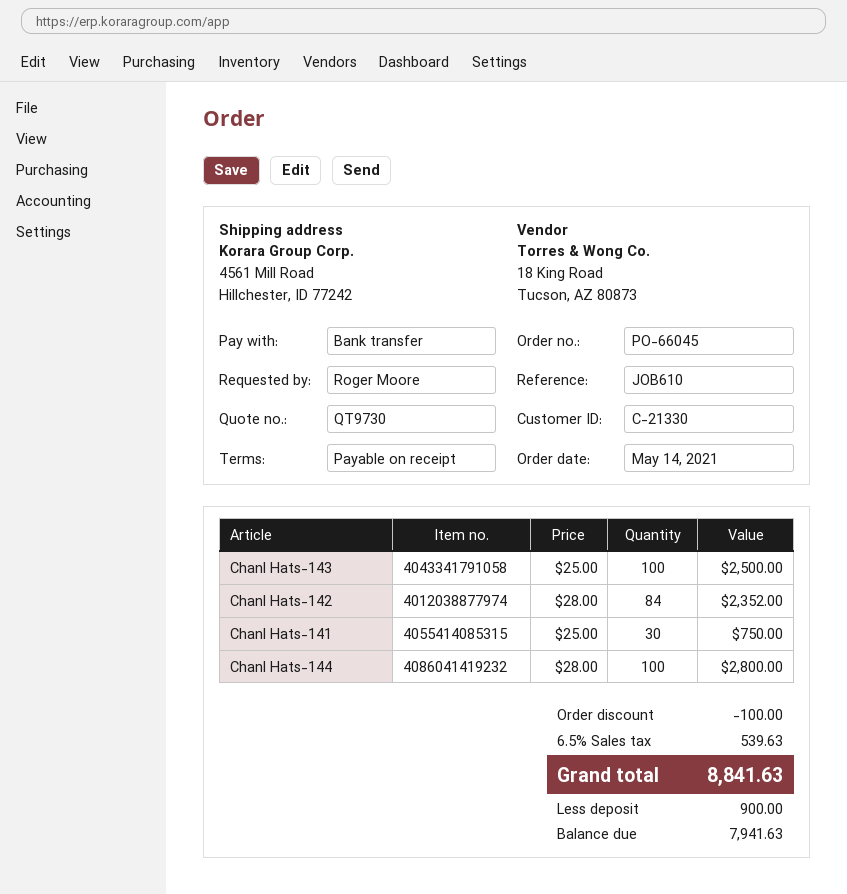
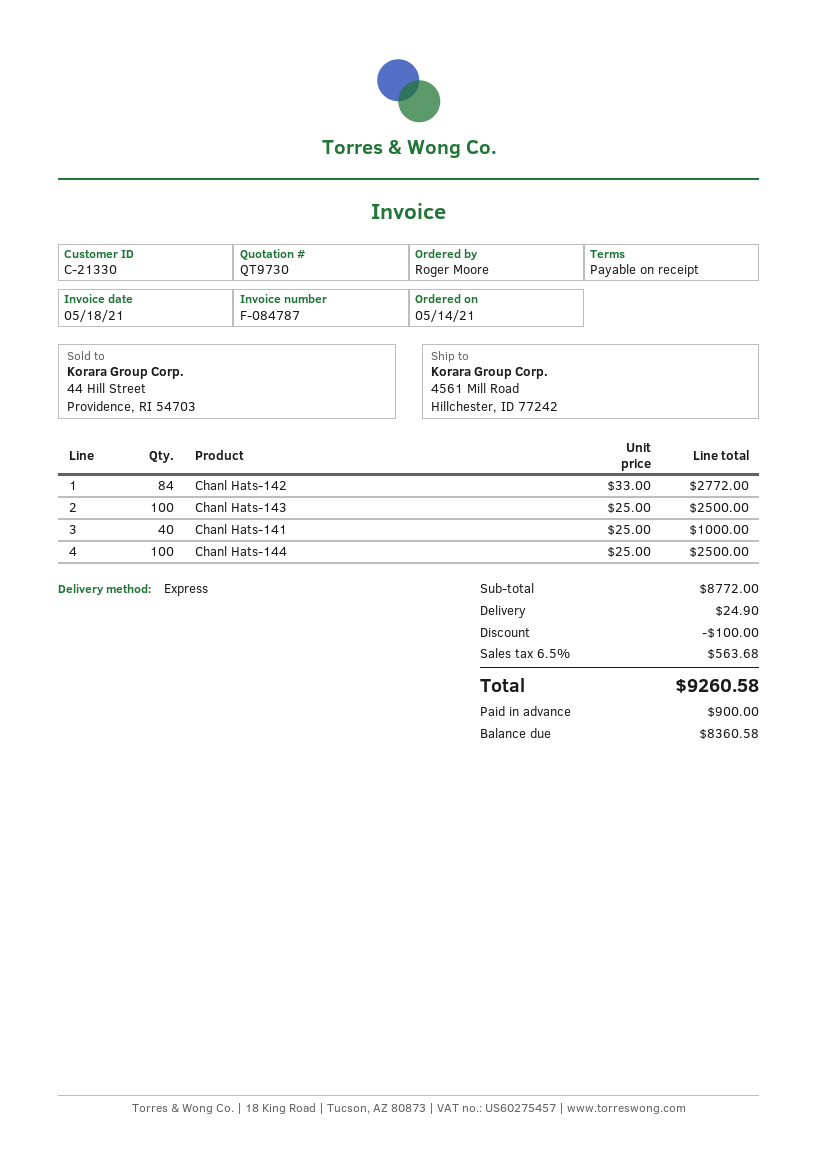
Chanl Hats-142: 84 x 28.00 = 2352.00 -> 84 x 33.00 = 2772.00
Chanl Hats-141: 30 x 25.00 = 750.00 -> 40 x 25.00 = 1000.00
Chanl Hats-144: 100 x 28.00 = 2800.00 -> 100 x 25.00 = 2500.00
shipping: none -> 24.90
tax: 6.5% = 539.63 -> 6.5% = 563.68
total: 8841.63 -> 9260.58
balance: 7941.63 -> 8360.58

